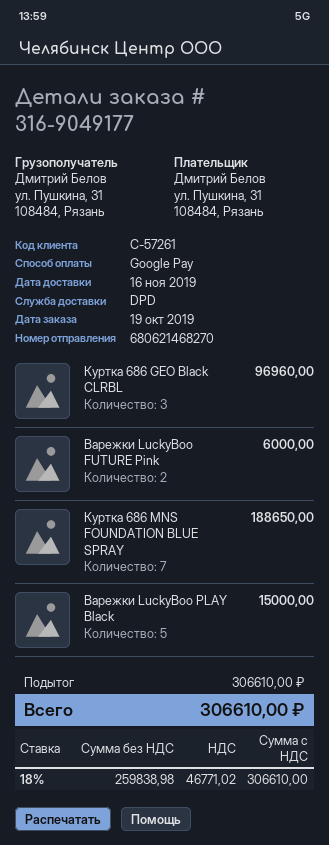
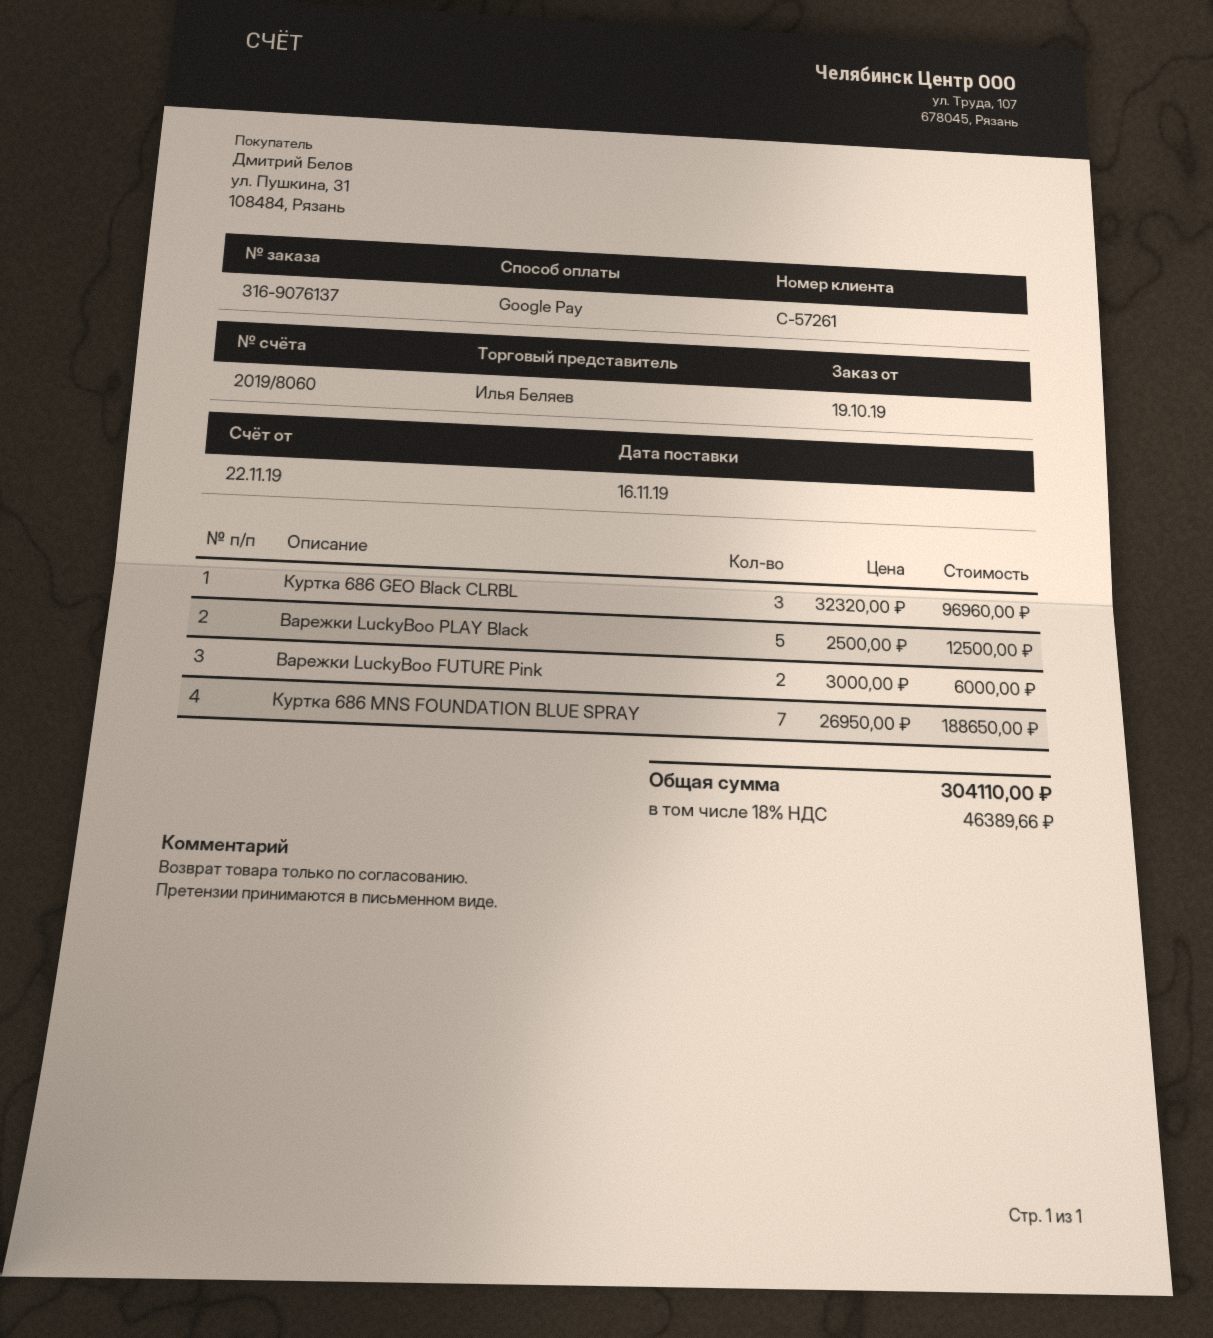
order number: 316-9049177 -> 316-9076137
Варежки LuckyBoo PLAY Black: 5 for 15000.00 -> 5 for 12500.00
tax: 18% = 46771.02 -> 18% = 46389.66
total: 306610.00 -> 304110.00

